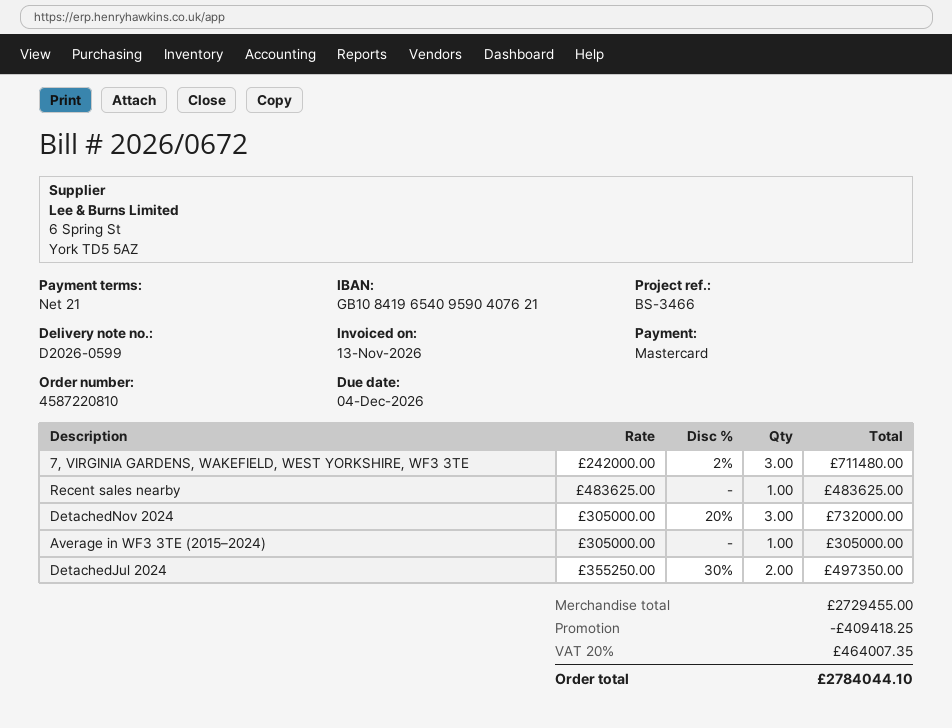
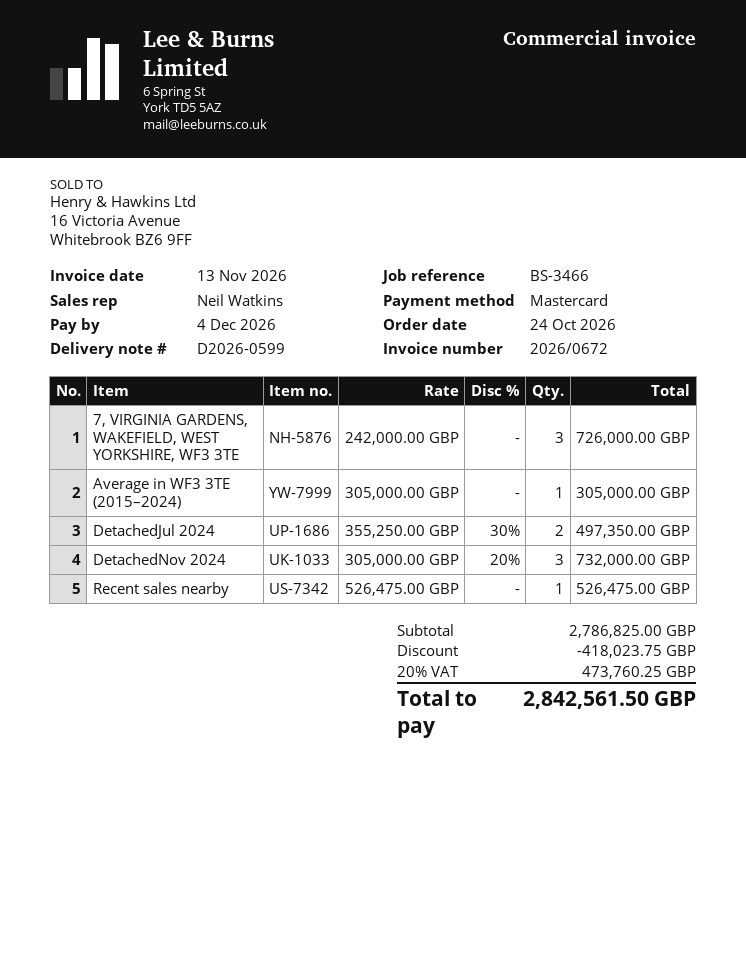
7, VIRGINIA GARDENS, WAKEFIELD, WEST YORKSHIRE, WF3 3TE: 3 x 242000.00 - 2% = 711480.00 -> 3 x 242000.00 = 726000.00
Recent sales nearby: 1 x 483625.00 = 483625.00 -> 1 x 526475.00 = 526475.00
subtotal: 2729455.00 -> 2786825.00
discount: 409418.25 -> 418023.75
tax: 20% = 464007.35 -> 20% = 473760.25
total: 2784044.10 -> 2842561.50

